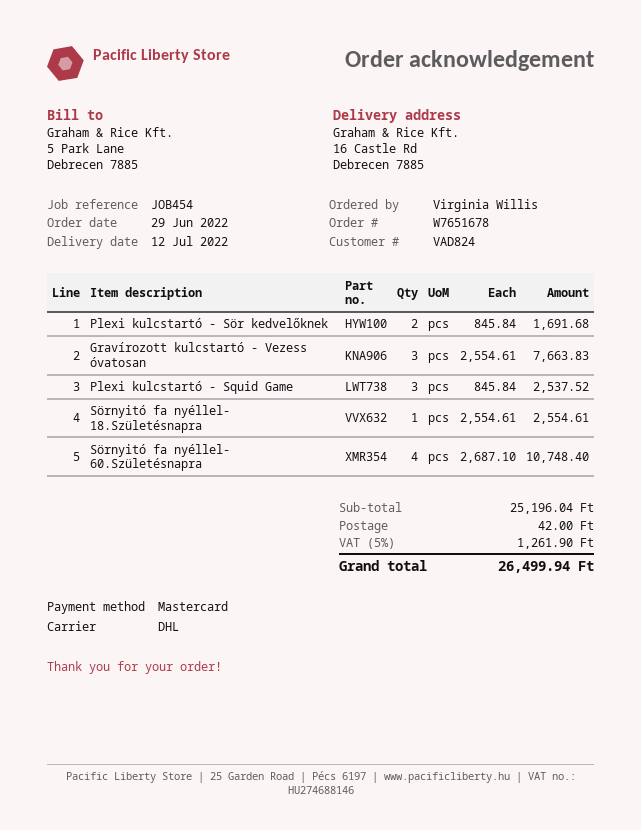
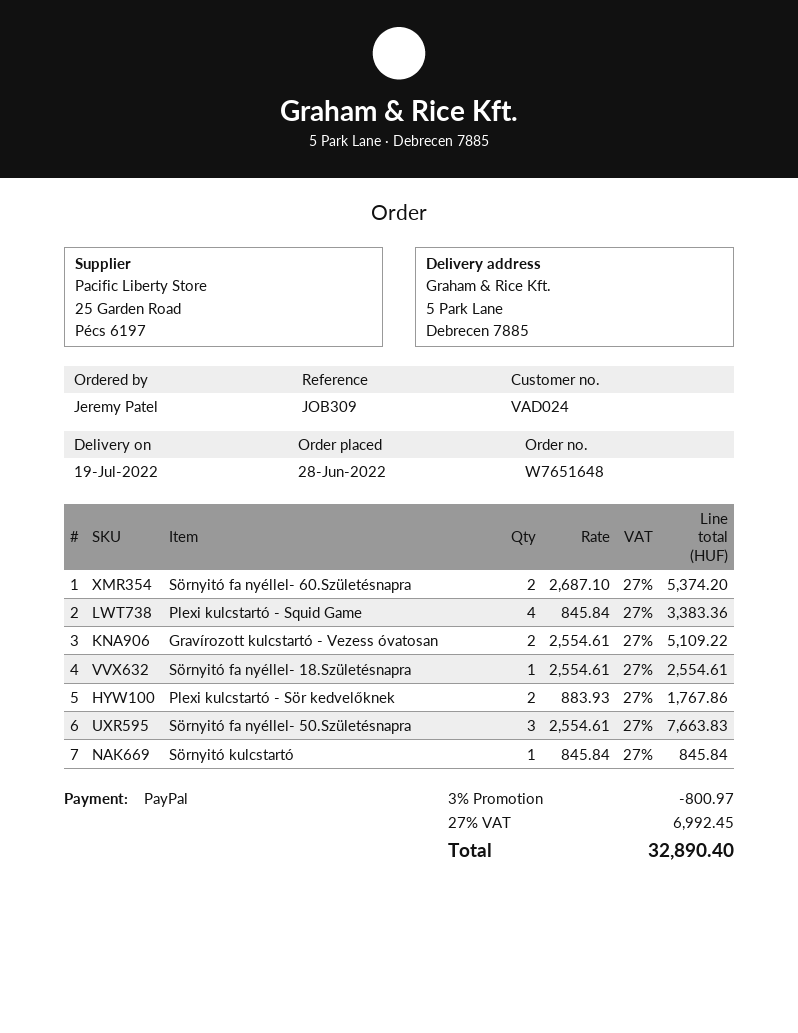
order number: W7651678 -> W7651648
order date: 2022-06-29 -> 2022-06-28
delivery date: 2022-07-12 -> 2022-07-19
customer number: VAD824 -> VAD024
reference: JOB454 -> JOB309
ordered by: Virginia Willis -> Jeremy Patel
payment method: Mastercard -> PayPal
ship to: 16 Castle Rd, Debrecen 7885 -> 5 Park Lane, Debrecen 7885
Plexi kulcstartó - Sör kedvelőknek: 2 x 845.84 = 1691.68 -> 2 x 883.93 = 1767.86
Gravírozott kulcstartó - Vezess óvatosan: 3 x 2554.61 = 7663.83 -> 2 x 2554.61 = 5109.22
Plexi kulcstartó - Squid Game: 3 x 845.84 = 2537.52 -> 4 x 845.84 = 3383.36
Sörnyitó fa nyéllel- 60.Születésnapra: 4 x 2687.10 = 10748.40 -> 2 x 2687.10 = 5374.20
Sörnyitó fa nyéllel- 50.Születésnapra: none -> 3 x 2554.61 = 7663.83
Sörnyitó kulcstartó: none -> 1 x 845.84 = 845.84
discount: none -> 3% = 800.97
shipping: 42.00 -> none
tax: 5% = 1261.90 -> 27% = 6992.45
total: 26499.94 -> 32890.40

